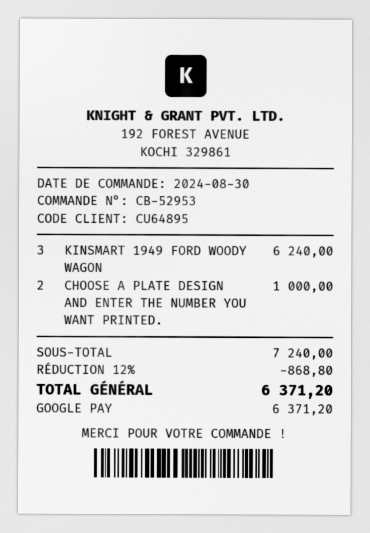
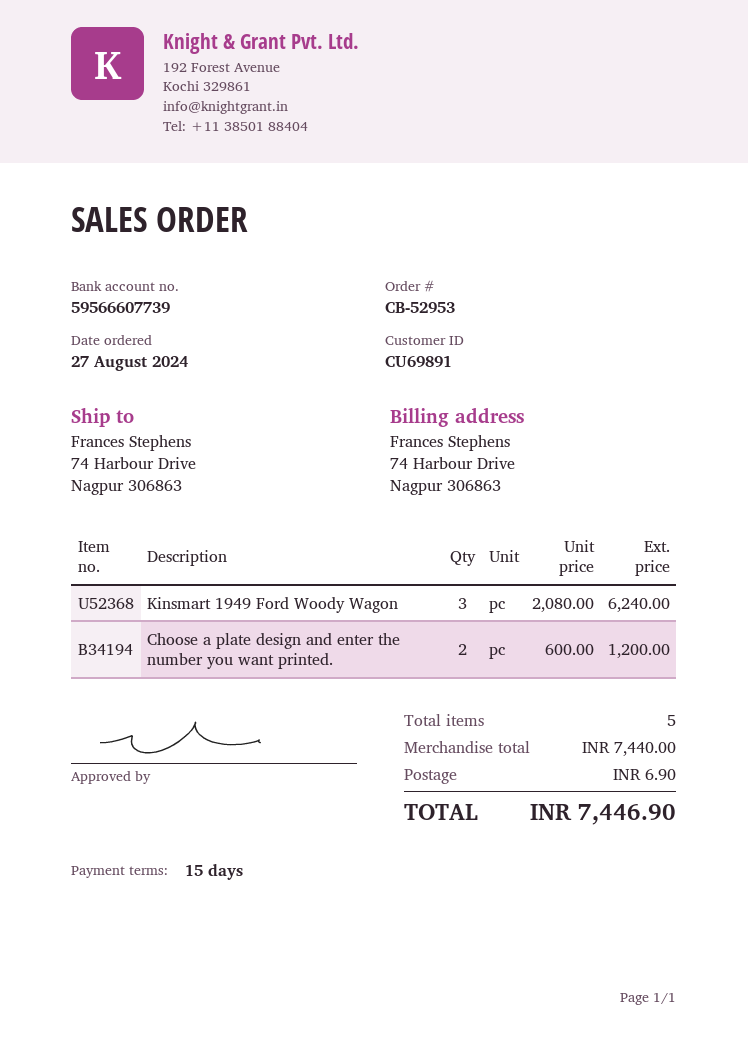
order date: 2024-08-30 -> 2024-08-27
customer number: CU64895 -> CU69891
CHOOSE A PLATE DESIGN AND ENTER THE NUMBER YOU WANT PRINTED.: 2 for 1000.00 -> 2 for 1200.00
subtotal: 7240.00 -> 7440.00
discount: 12% = 868.80 -> none
shipping: none -> 6.90
total: 6371.20 -> 7446.90

